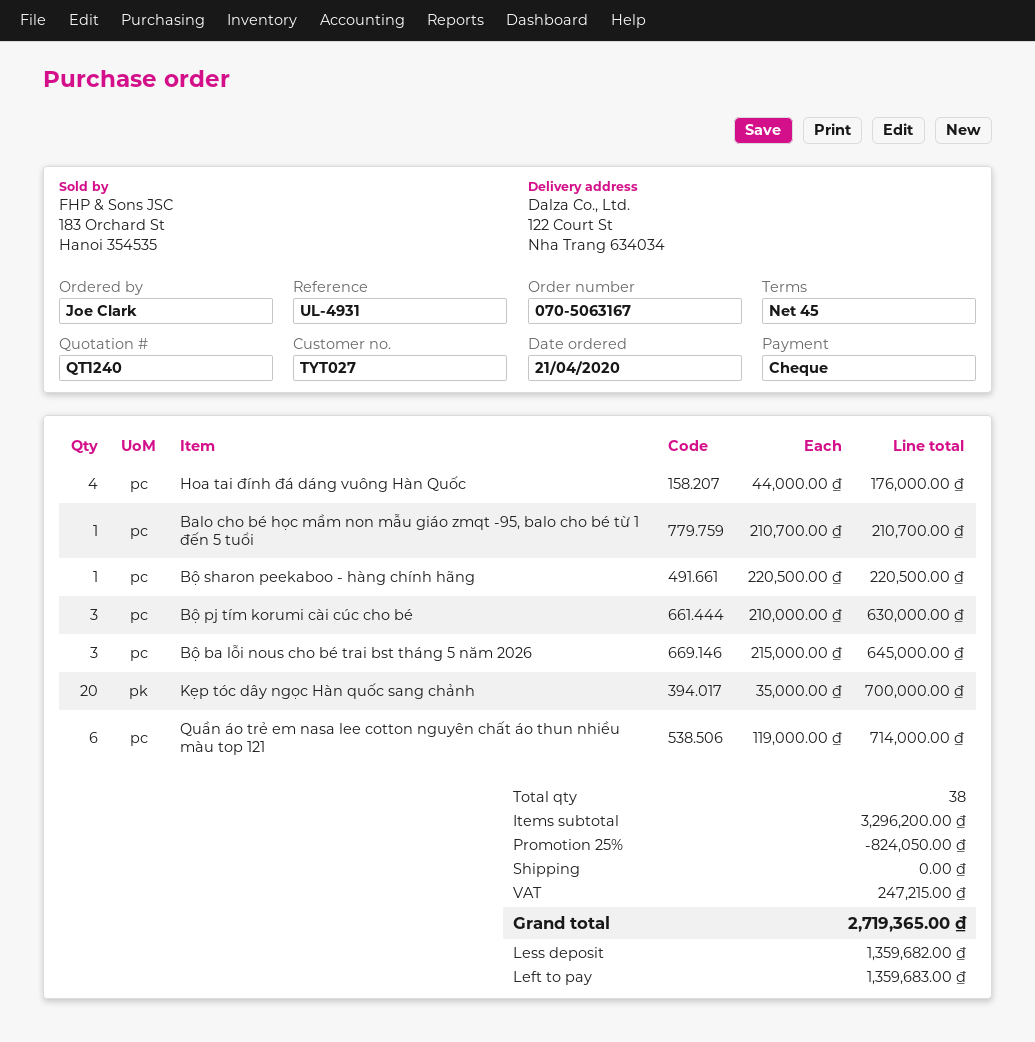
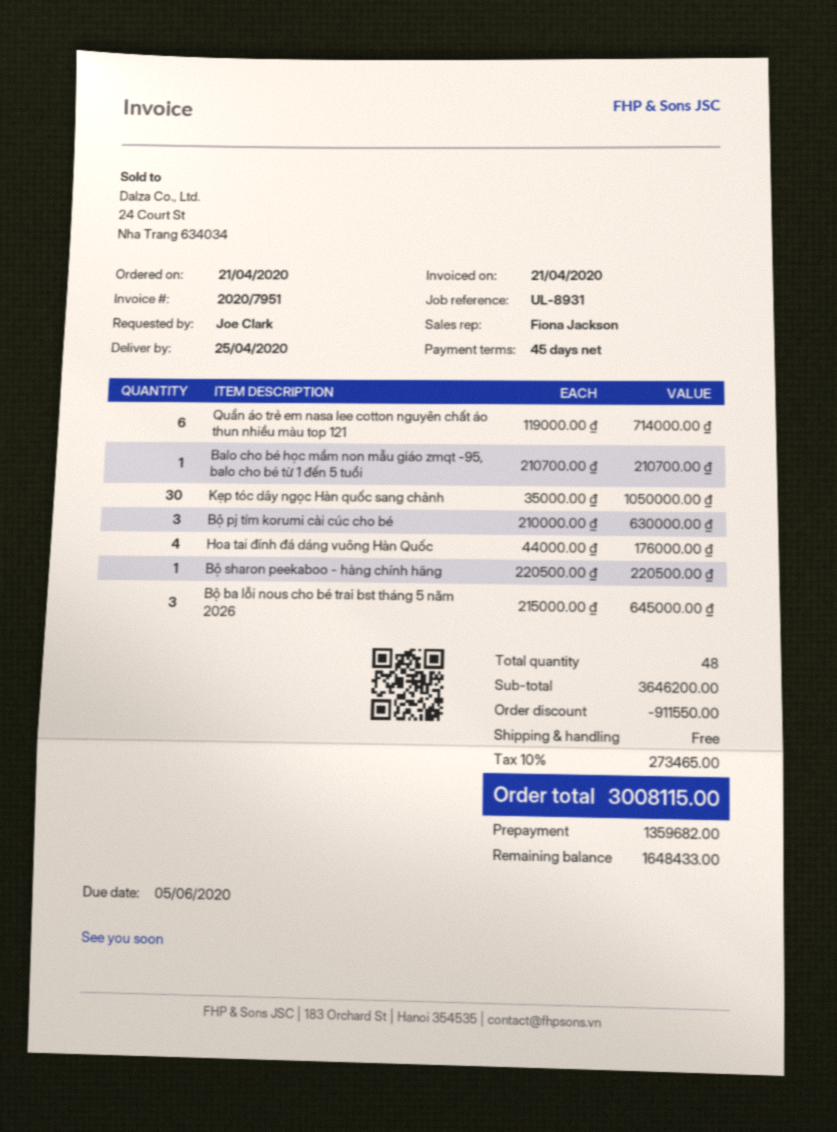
reference: UL-4931 -> UL-8931
Kẹp tóc dây ngọc Hàn quốc sang chảnh: 20 x 35000.00 = 700000.00 -> 30 x 35000.00 = 1050000.00
total quantity: 38 -> 48
subtotal: 3296200.00 -> 3646200.00
discount: 824050.00 -> 911550.00
tax: 247215.00 -> 273465.00
total: 2719365.00 -> 3008115.00
balance: 1359683.00 -> 1648433.00

